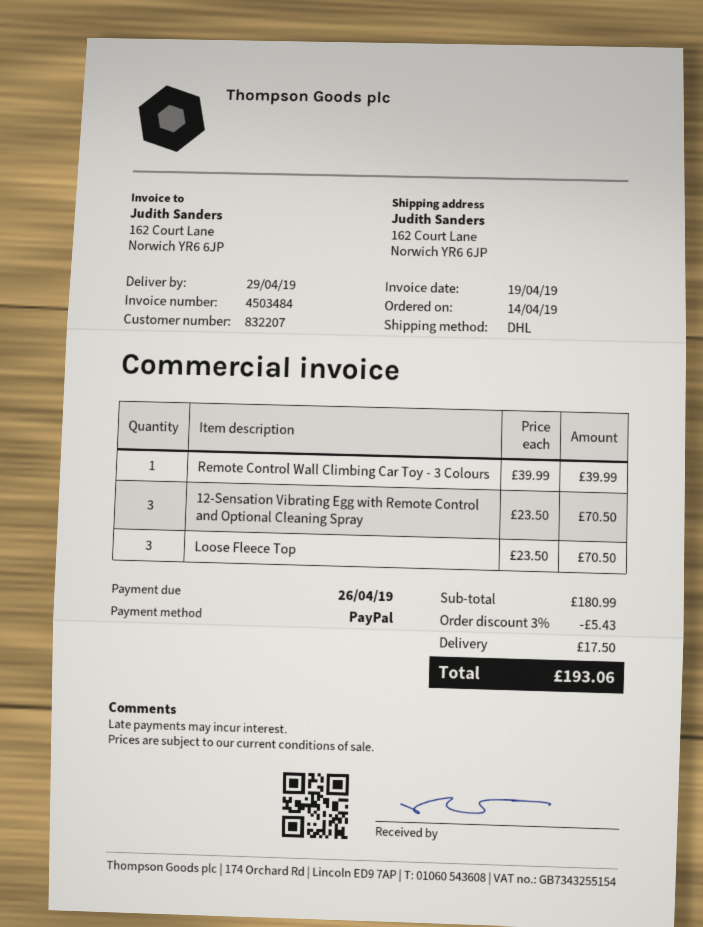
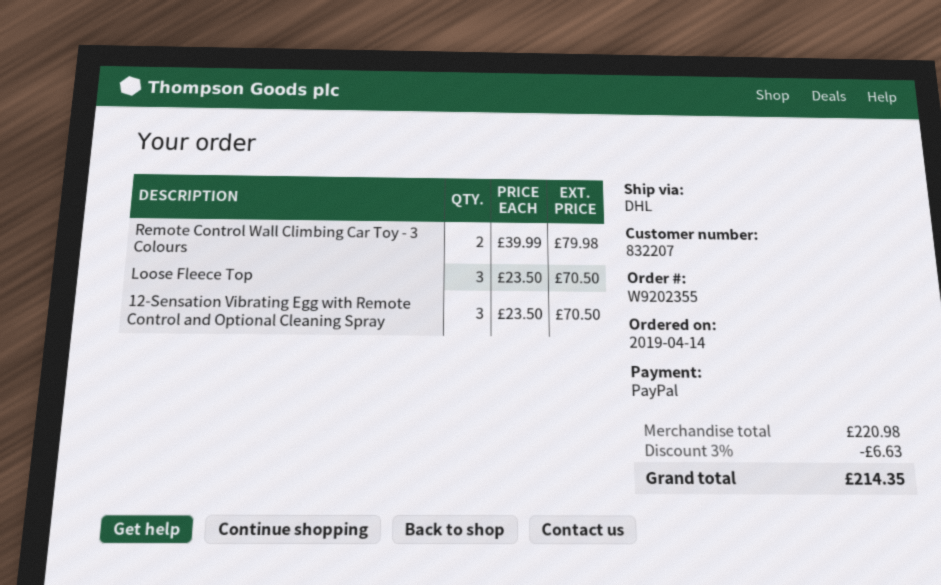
Remote Control Wall Climbing Car Toy - 3 Colours: 1 x 39.99 = 39.99 -> 2 x 39.99 = 79.98
subtotal: 180.99 -> 220.98
discount: 3% = 5.43 -> 3% = 6.63
shipping: 17.50 -> none
total: 193.06 -> 214.35

